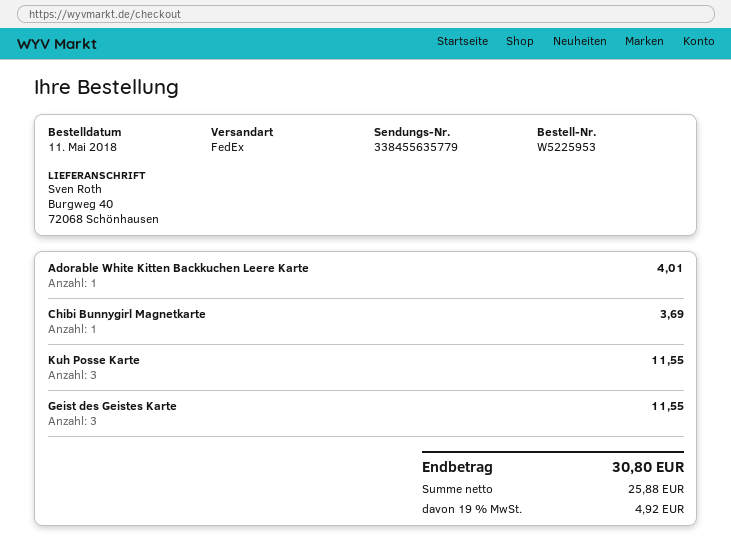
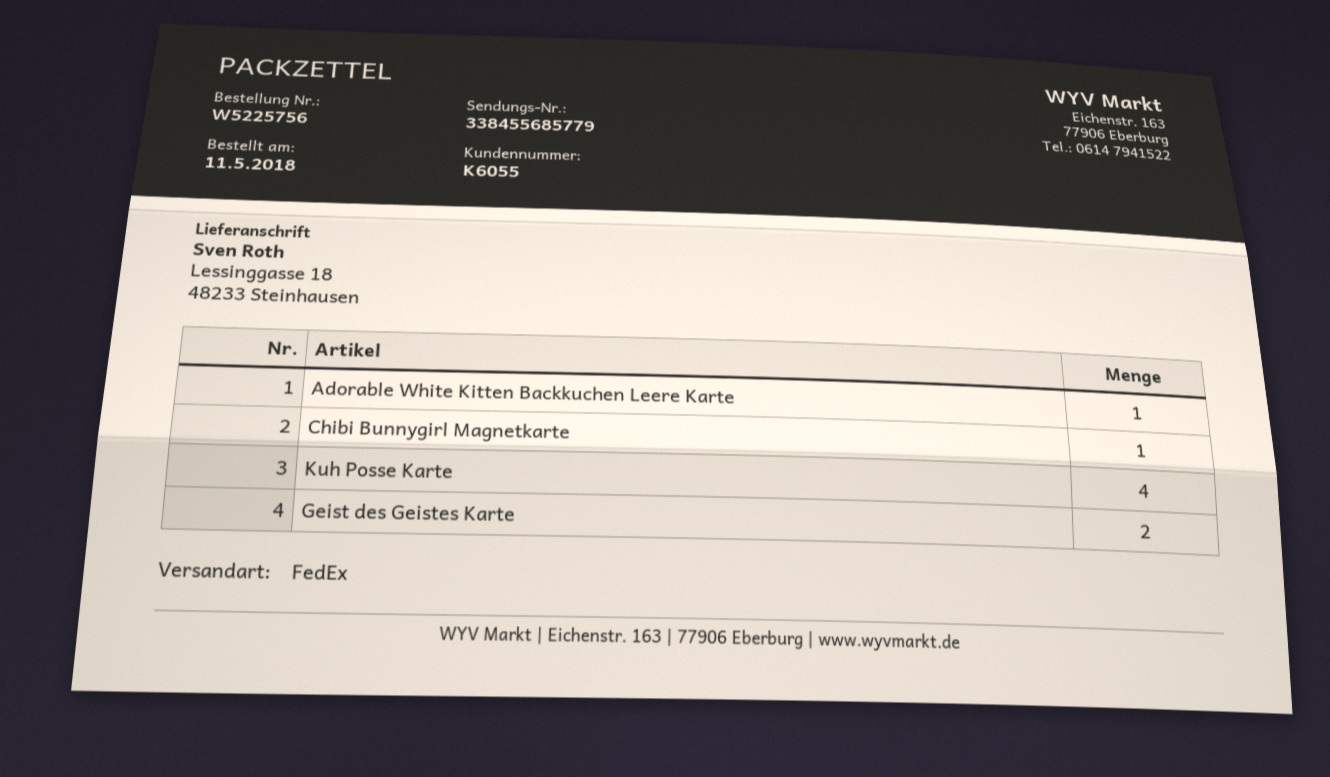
order number: W5225953 -> W5225756
tracking number: 338455635779 -> 338455685779
ship to: Burgweg 40, 72068 Schönhausen -> Lessinggasse 18, 48233 Steinhausen
Kuh Posse Karte: 3 -> 4
Geist des Geistes Karte: 3 -> 2

